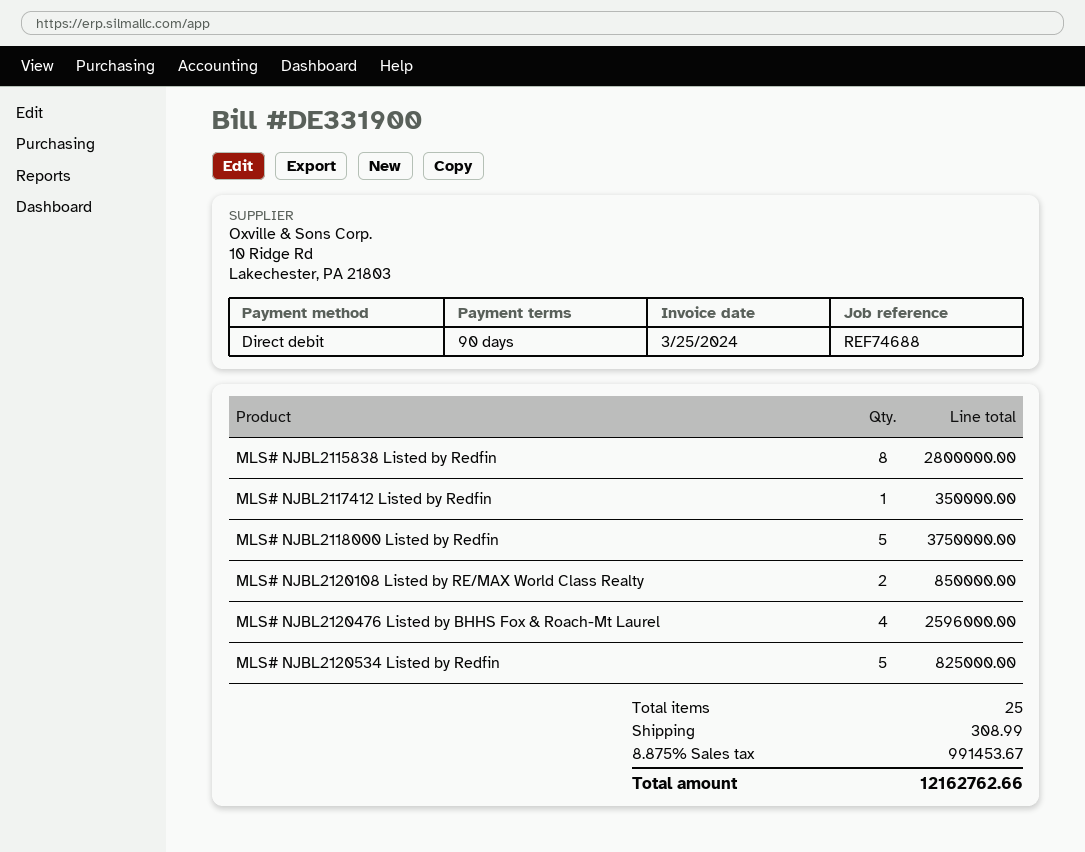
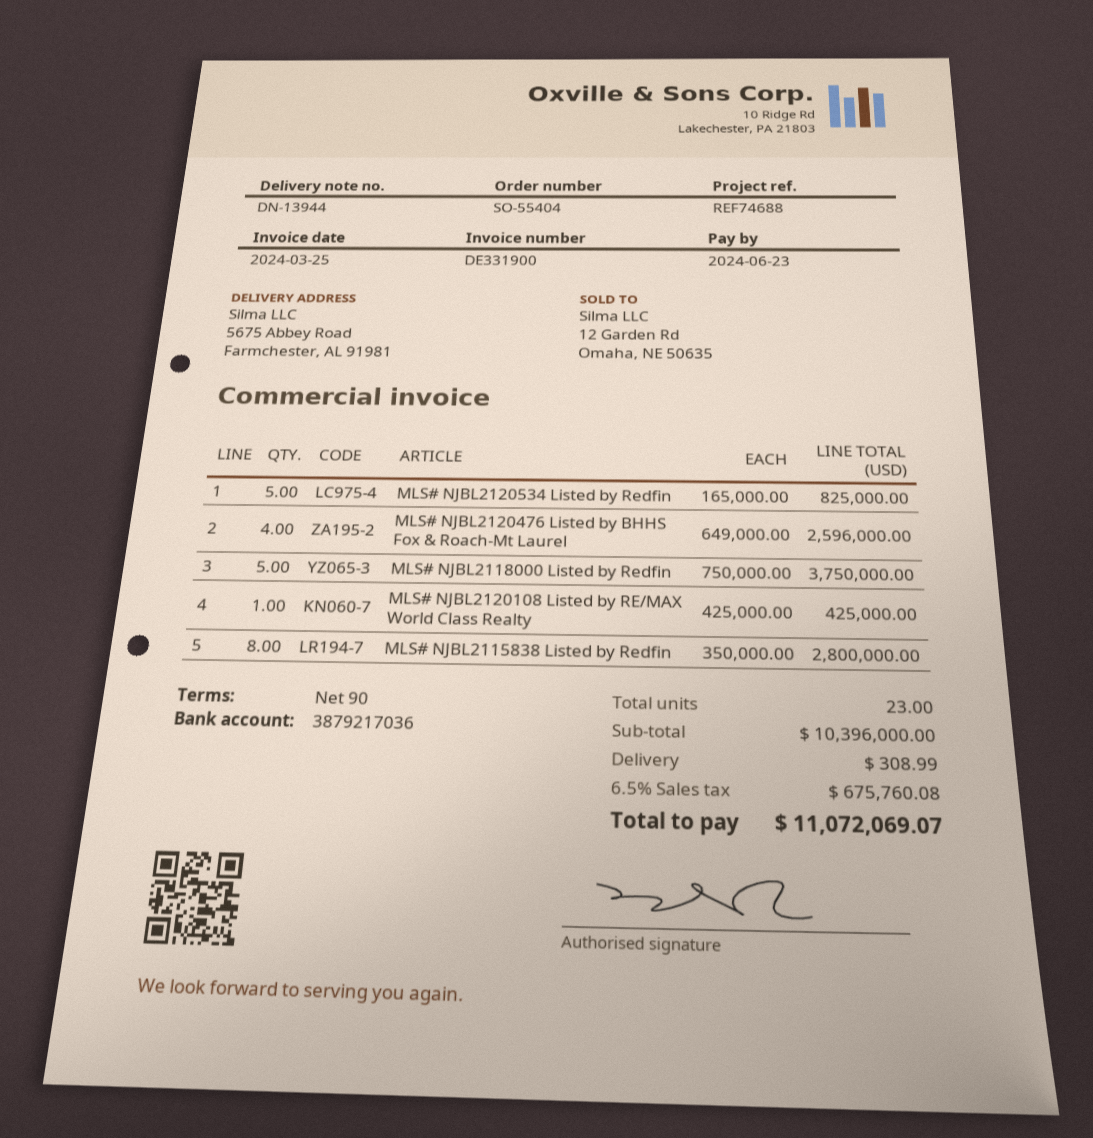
MLS# NJBL2117412 Listed by Redfin: 1 for 350000.00 -> none
MLS# NJBL2120108 Listed by RE/MAX World Class Realty: 2 for 850000.00 -> 1 for 425000.00
total quantity: 25 -> 23
tax: 8.875% = 991453.67 -> 6.5% = 675760.08
total: 12162762.66 -> 11072069.07

